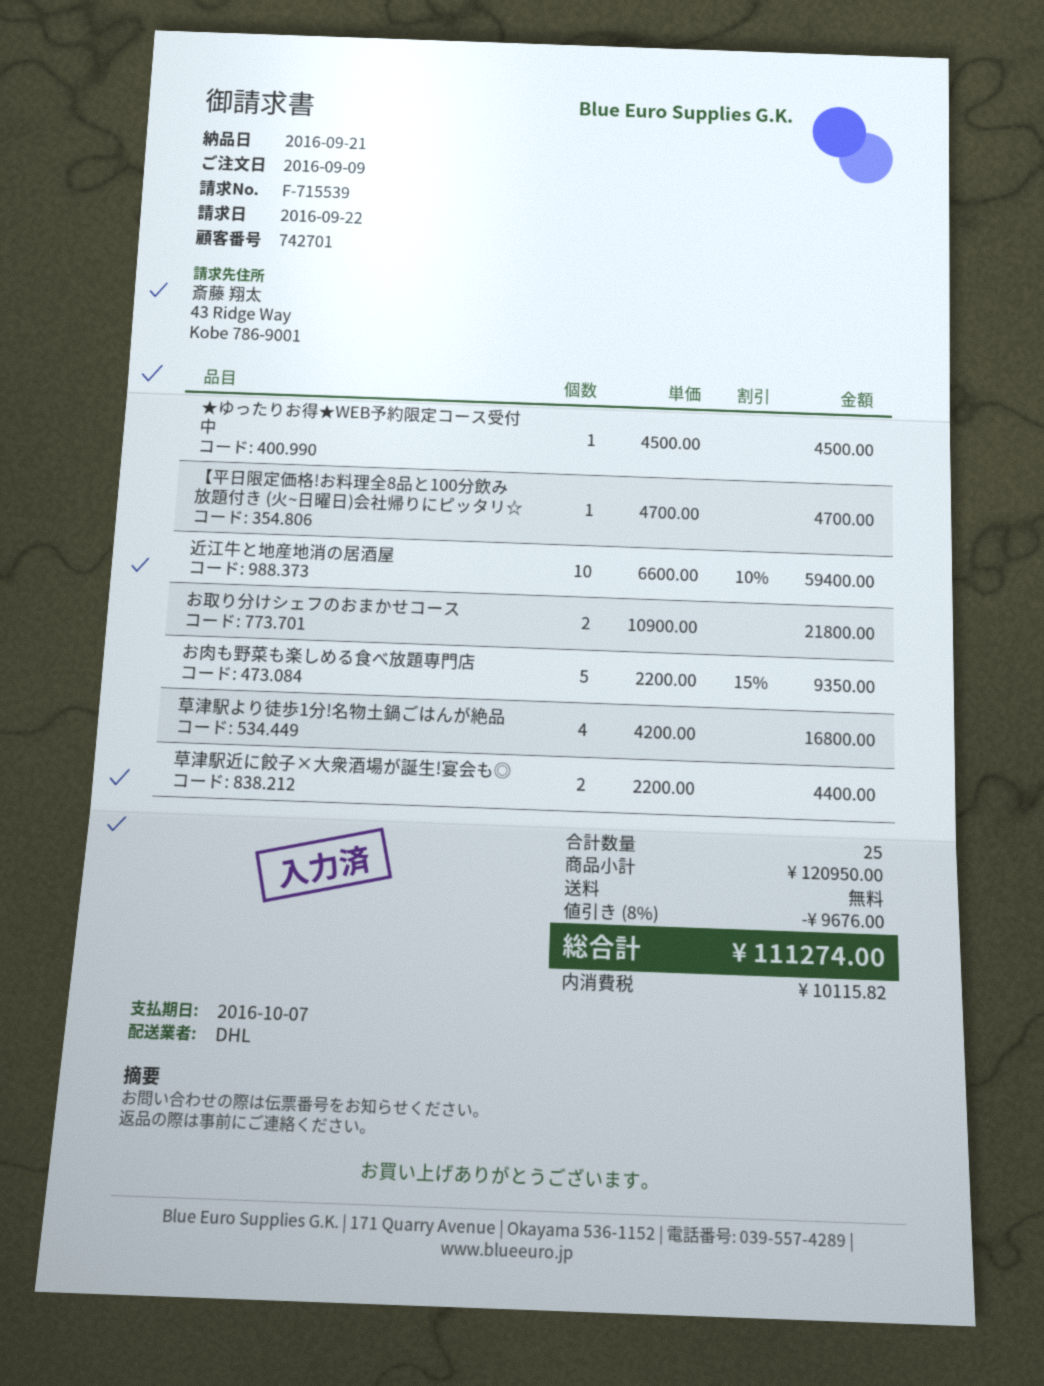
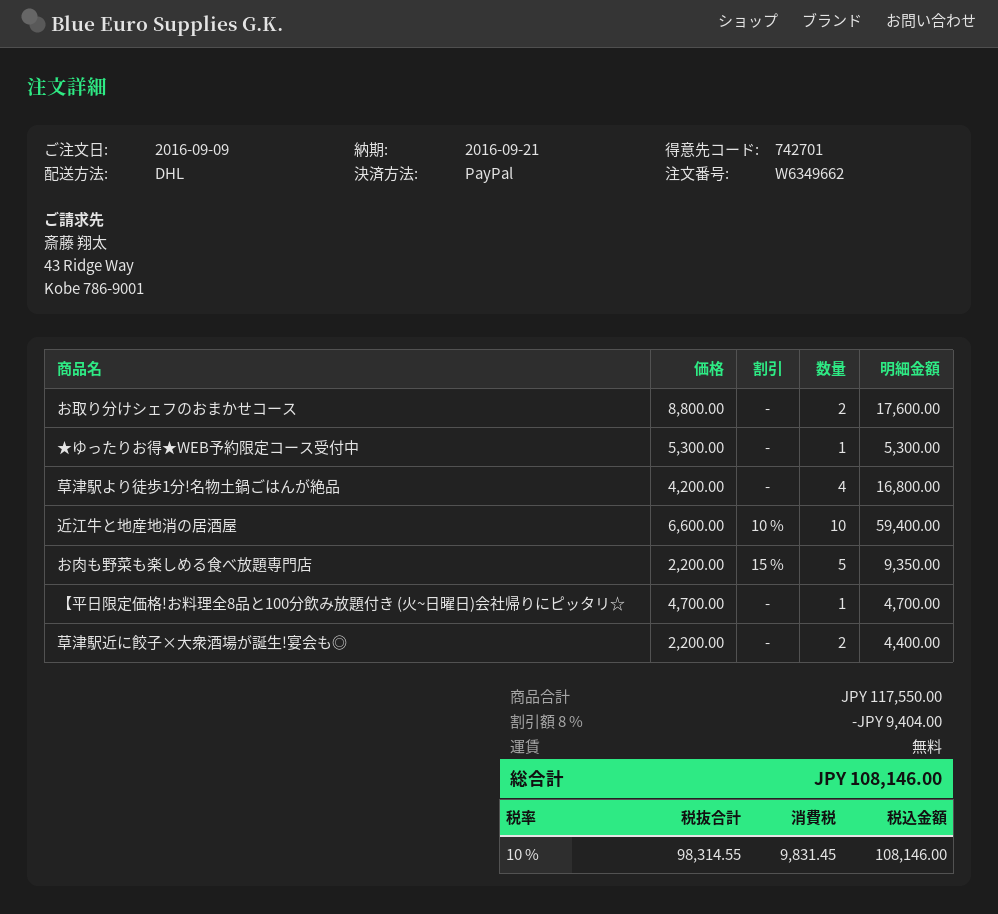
★ゆったりお得★WEB予約限定コース受付中: 1 x 4500.00 = 4500.00 -> 1 x 5300.00 = 5300.00
お取り分けシェフのおまかせコース: 2 x 10900.00 = 21800.00 -> 2 x 8800.00 = 17600.00
subtotal: 120950.00 -> 117550.00
discount: 8% = 9676.00 -> 8% = 9404.00
tax: 10115.82 -> 9831.45
total: 111274.00 -> 108146.00

